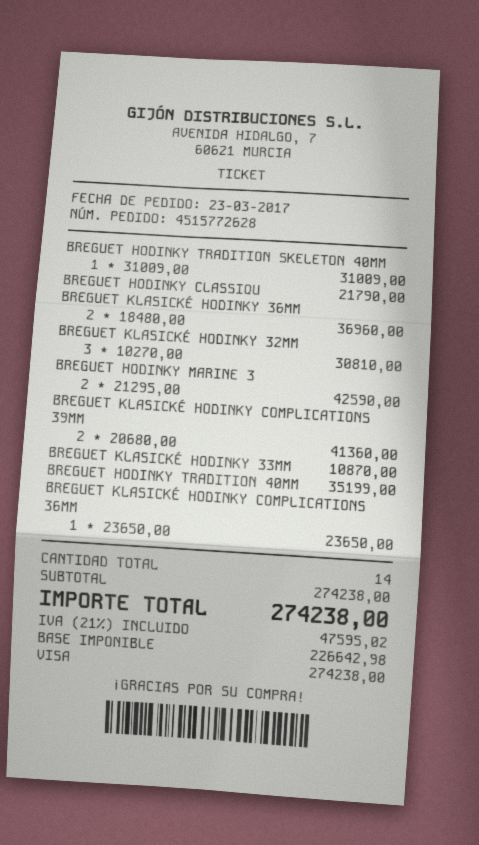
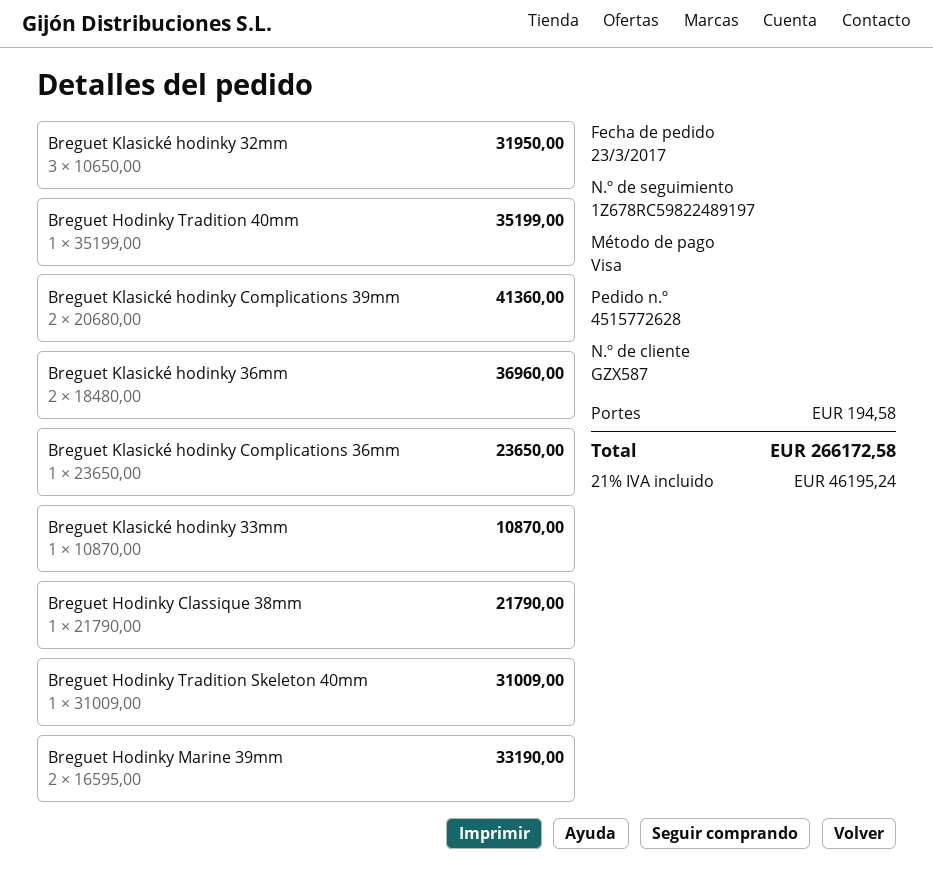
BREGUET KLASICKÉ HODINKY 32MM: 3 x 10270.00 = 30810.00 -> 3 x 10650.00 = 31950.00
BREGUET HODINKY MARINE 3: 2 x 21295.00 = 42590.00 -> 2 x 16595.00 = 33190.00
shipping: none -> 194.58
tax: 21% = 47595.02 -> 21% = 46195.24
total: 274238.00 -> 266172.58

